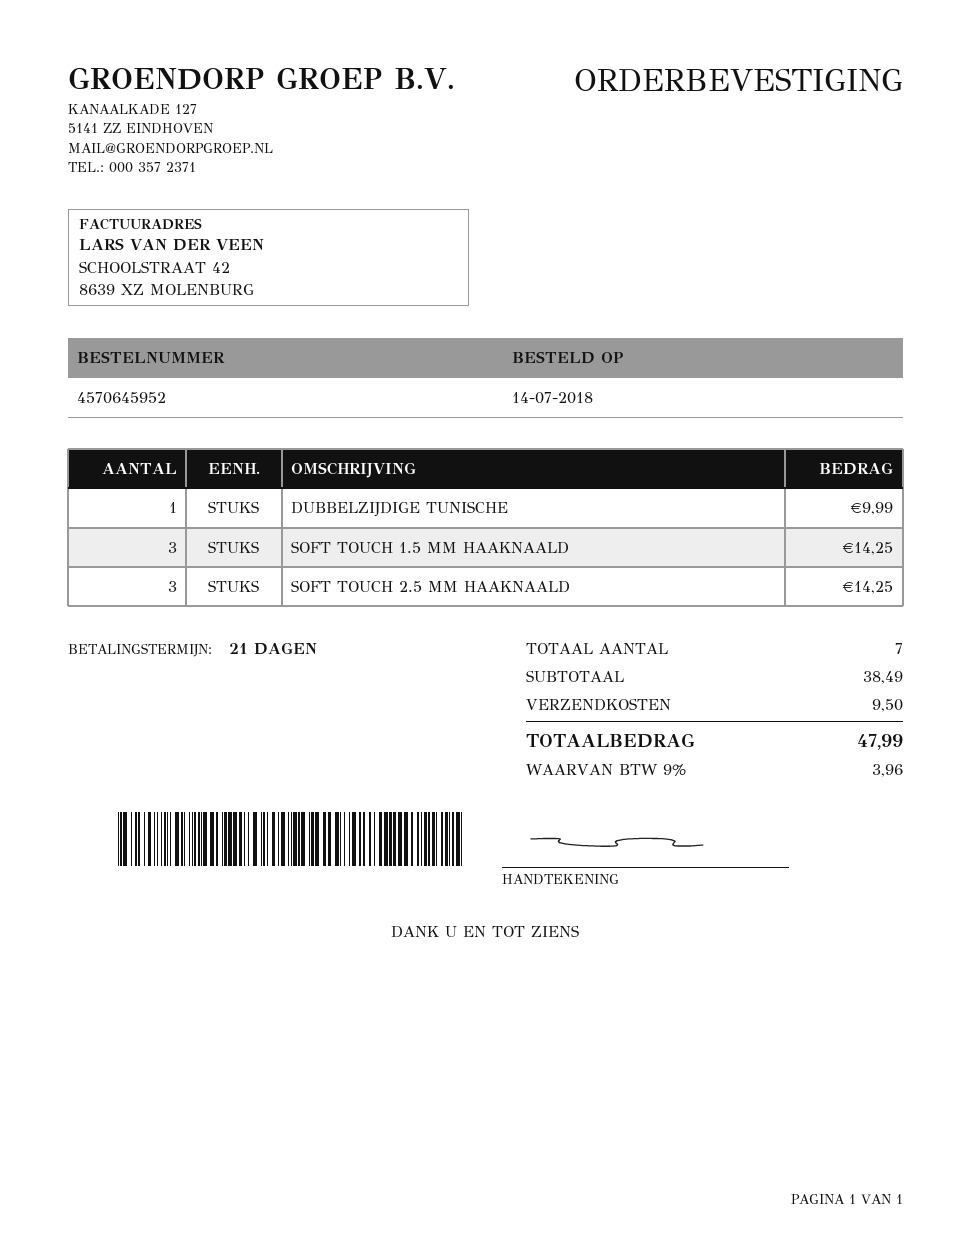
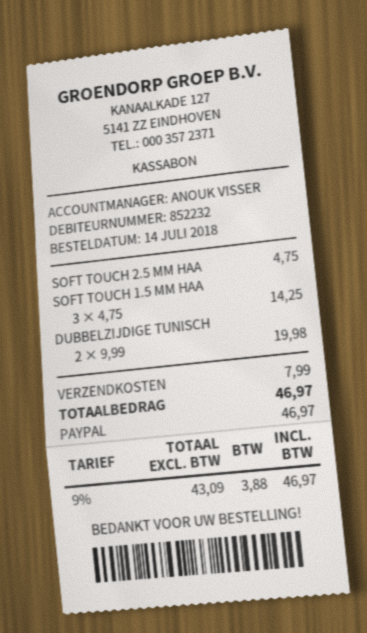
DUBBELZIJDIGE TUNISCHE: 1 for 9.99 -> 2 for 19.98
SOFT TOUCH 2.5 MM HAAKNAALD: 3 for 14.25 -> 1 for 4.75
shipping: 9.50 -> 7.99
tax: 9% = 3.96 -> 9% = 3.88
total: 47.99 -> 46.97

